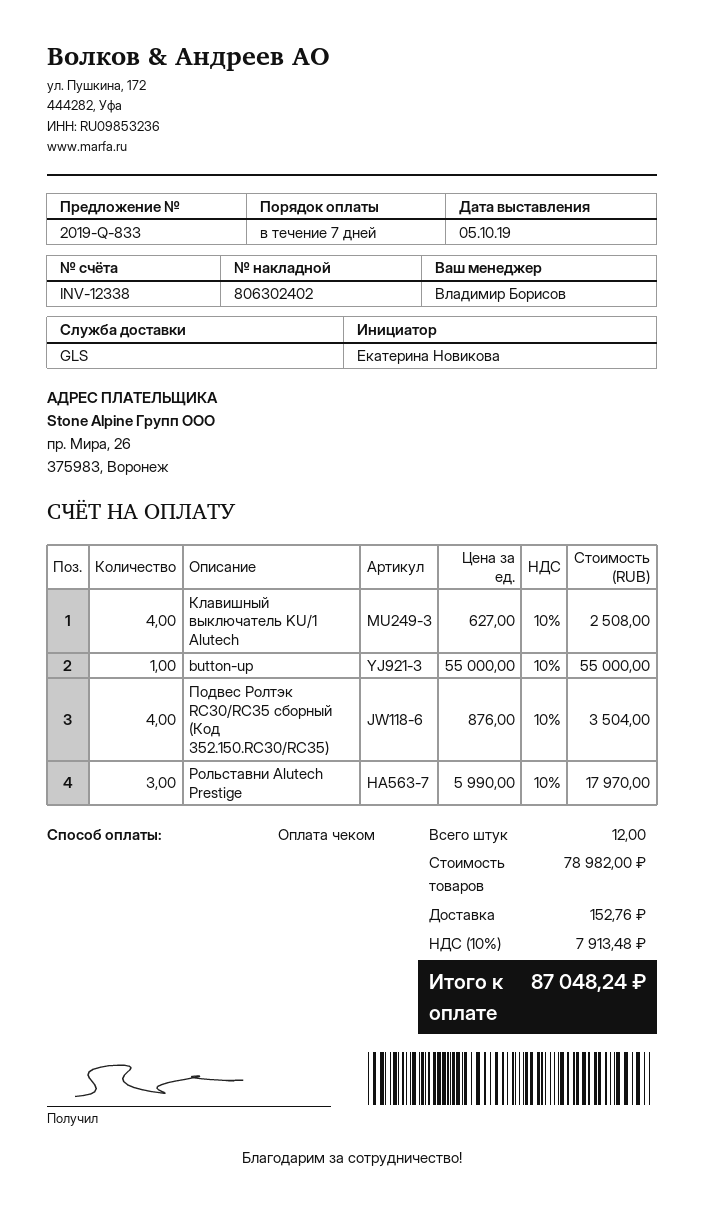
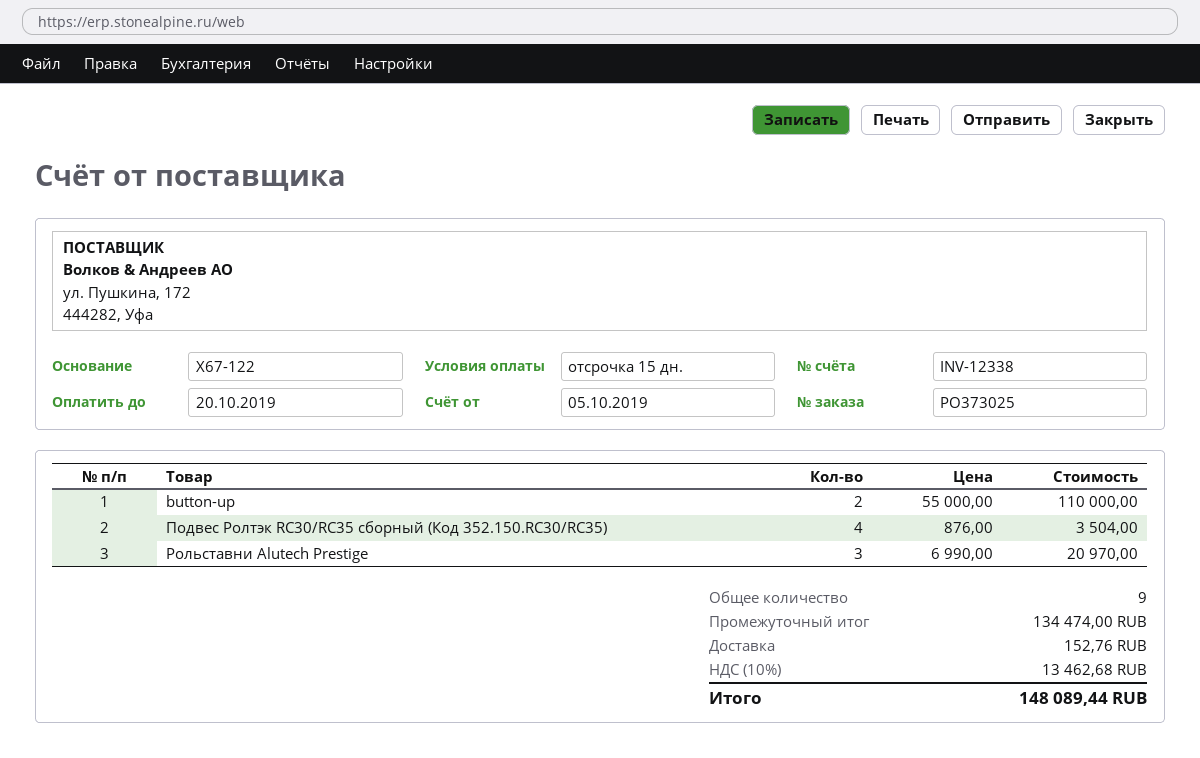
payment terms: 7 days -> 15 days
Клавишный выключатель KU/1 Alutech: 4 x 627.00 = 2508.00 -> none
button-up: 1 x 55000.00 = 55000.00 -> 2 x 55000.00 = 110000.00
Рольставни Alutech Prestige: 3 x 5990.00 = 17970.00 -> 3 x 6990.00 = 20970.00
total quantity: 12 -> 9
subtotal: 78982.00 -> 134474.00
tax: 10% = 7913.48 -> 10% = 13462.68
total: 87048.24 -> 148089.44

